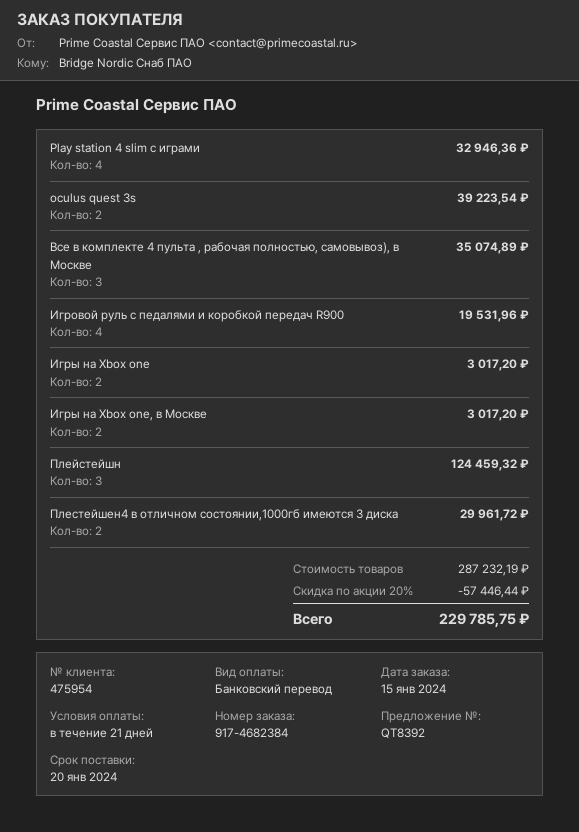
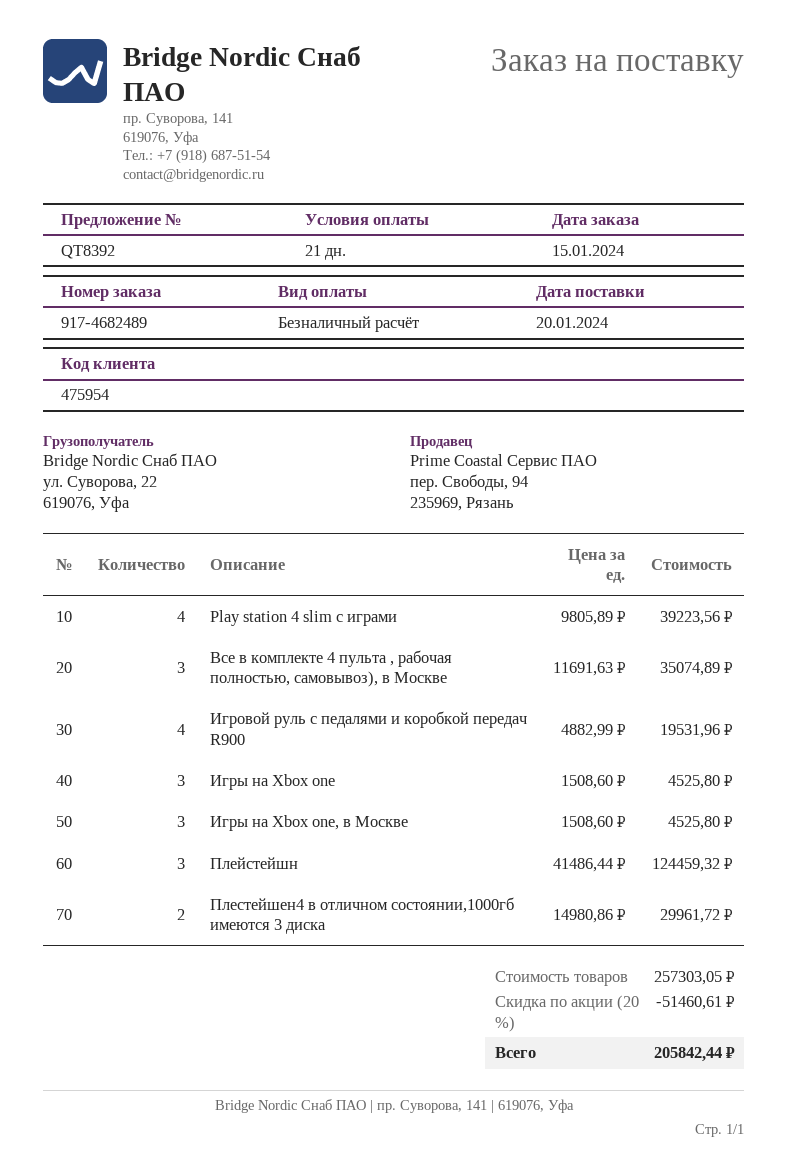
order number: 917-4682384 -> 917-4682489
Play station 4 slim с играми: 4 for 32946.36 -> 4 for 39223.56
oculus quest 3s: 2 for 39223.54 -> none
Игры на Xbox one: 2 for 3017.20 -> 3 for 4525.80
Игры на Xbox one, в Москве: 2 for 3017.20 -> 3 for 4525.80
subtotal: 287232.19 -> 257303.05
discount: 20% = 57446.44 -> 20% = 51460.61
total: 229785.75 -> 205842.44

